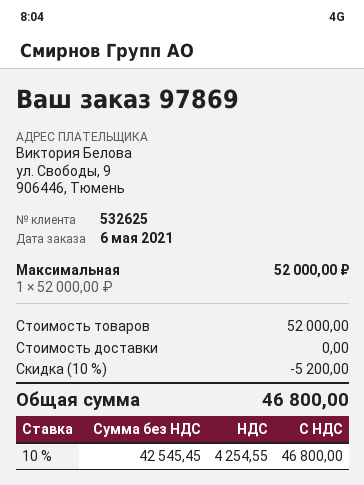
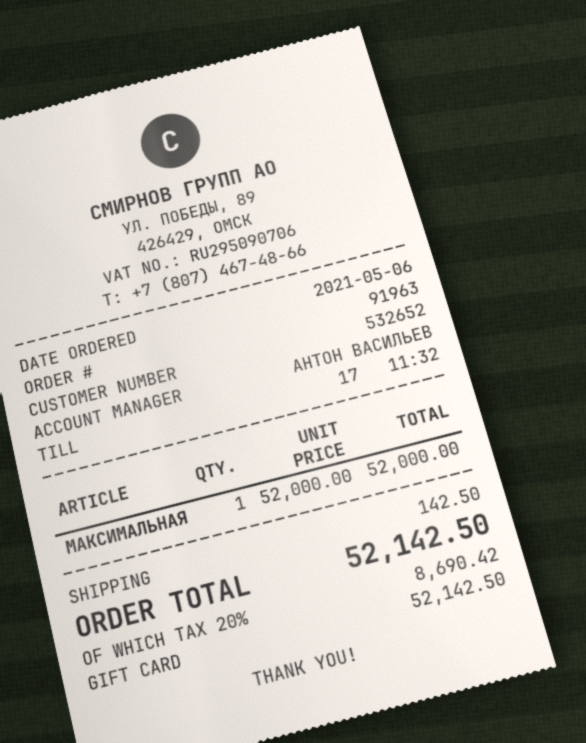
order number: 97869 -> 91963
customer number: 532625 -> 532652
discount: 10% = 5200.00 -> none
shipping: 0.00 -> 142.50
tax: 10% = 4254.55 -> 20% = 8690.42
total: 46800.00 -> 52142.50

